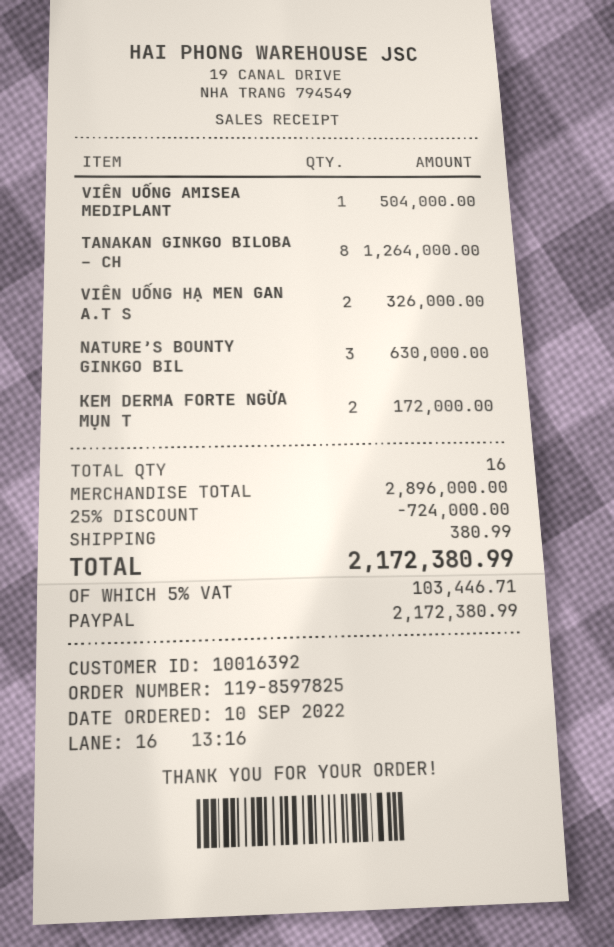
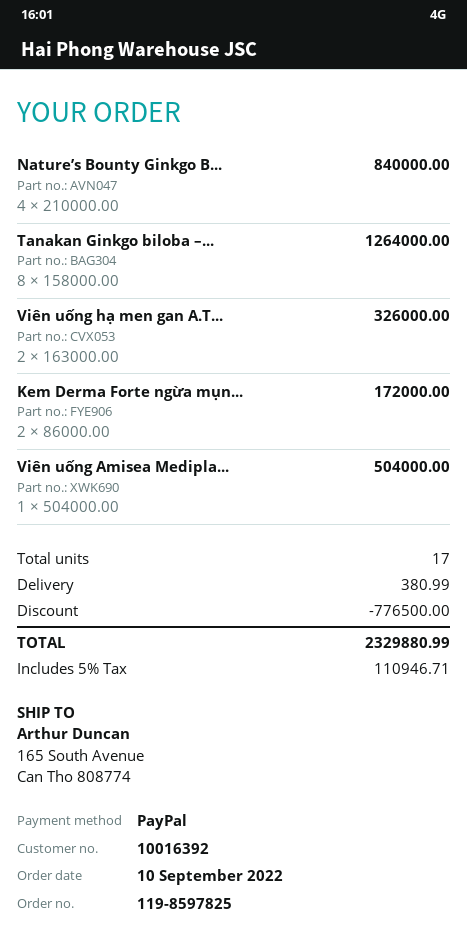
NATURE’S BOUNTY GINKGO BIL: 3 for 630000.00 -> 4 for 840000.00
total quantity: 16 -> 17
discount: 724000.00 -> 776500.00
tax: 5% = 103446.71 -> 5% = 110946.71
total: 2172380.99 -> 2329880.99

